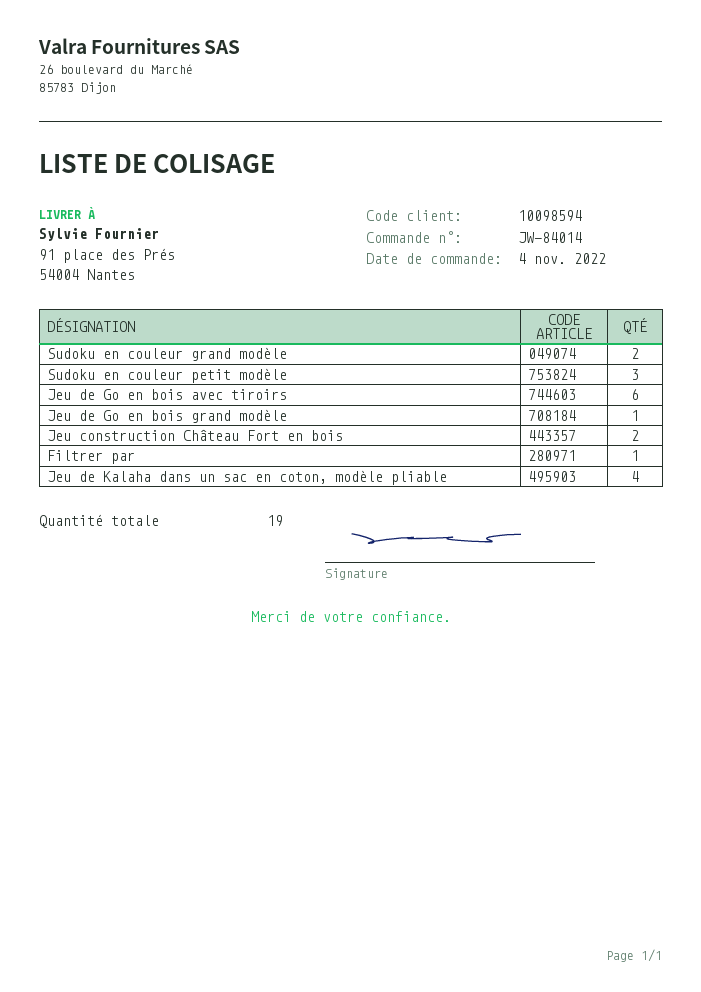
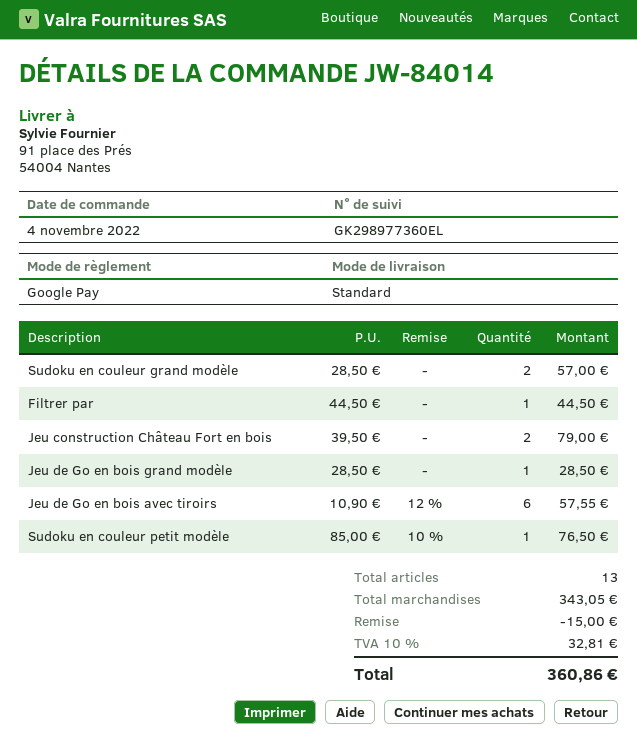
Sudoku en couleur petit modèle: 3 -> 1
Jeu de Kalaha dans un sac en coton, modèle pliable: 4 -> none
total quantity: 19 -> 13

